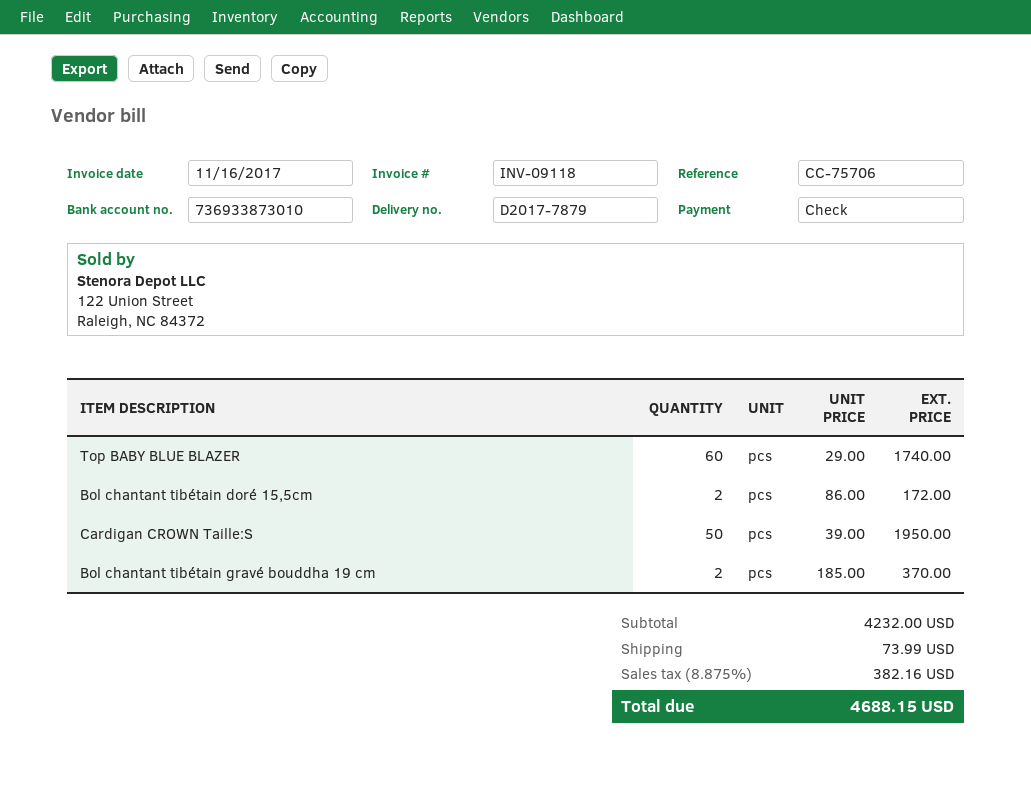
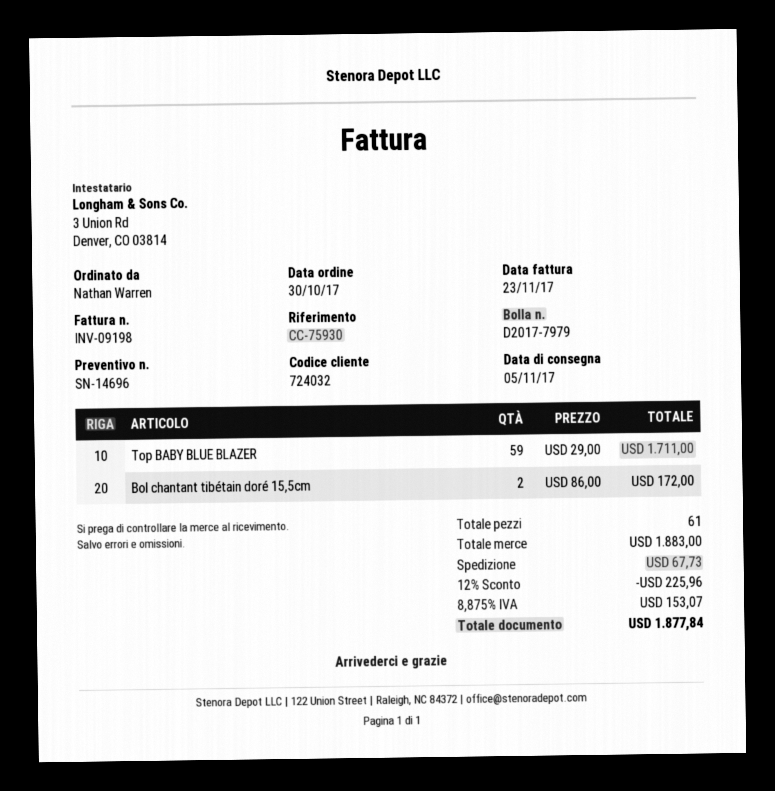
delivery note number: D2017-7879 -> D2017-7979
invoice number: INV-09118 -> INV-09198
invoice date: 2017-11-16 -> 2017-11-23
reference: CC-75706 -> CC-75930
Top BABY BLUE BLAZER: 60 x 29.00 = 1740.00 -> 59 x 29.00 = 1711.00
Cardigan CROWN Taille:S: 50 x 39.00 = 1950.00 -> none
Bol chantant tibétain gravé bouddha 19 cm: 2 x 185.00 = 370.00 -> none
subtotal: 4232.00 -> 1883.00
discount: none -> 12% = 225.96
shipping: 73.99 -> 67.73
tax: 8.875% = 382.16 -> 8.875% = 153.07
total: 4688.15 -> 1877.84

